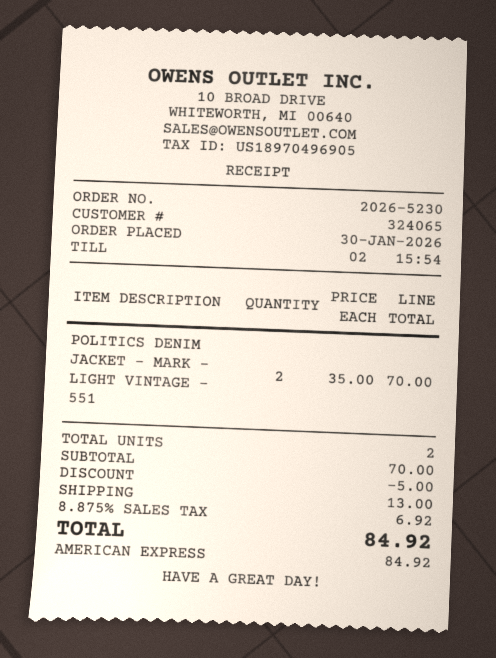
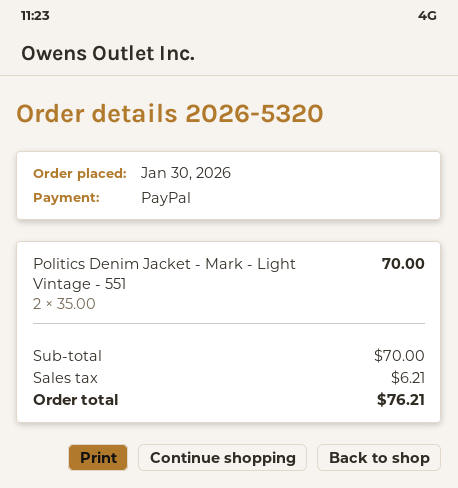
order number: 2026-5230 -> 2026-5320
payment method: American Express -> PayPal
discount: 5.00 -> none
shipping: 13.00 -> none
tax: 6.92 -> 6.21
total: 84.92 -> 76.21

